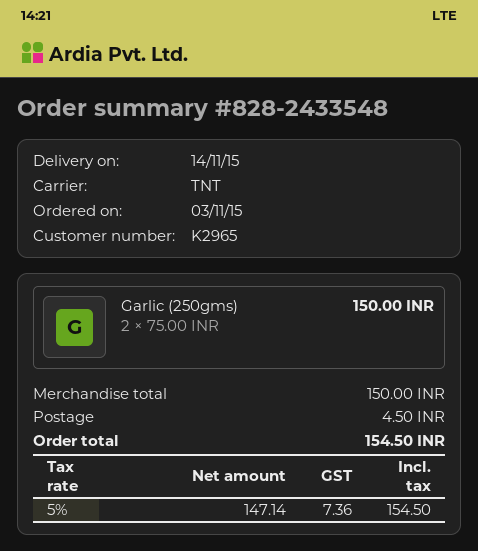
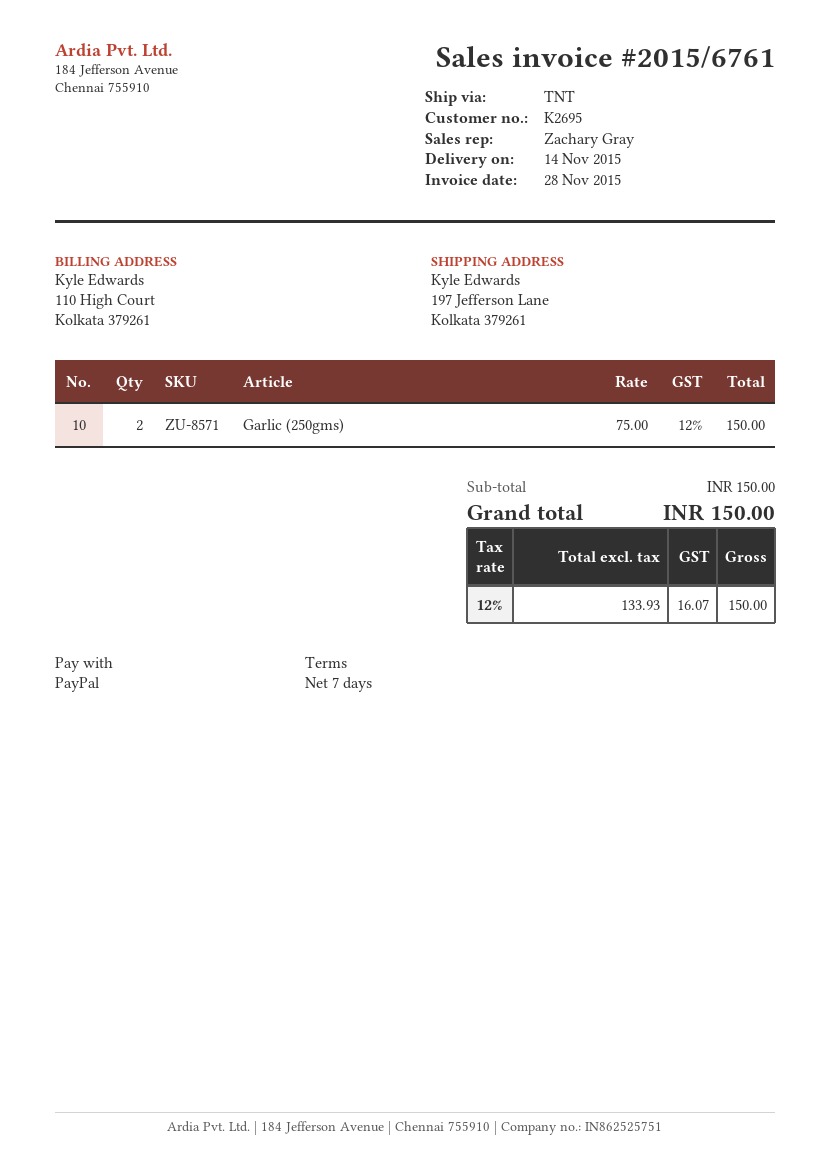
customer number: K2965 -> K2695
shipping: 4.50 -> none
net: 147.14 -> 133.93
tax: 5% = 7.36 -> 12% = 16.07
total: 154.50 -> 150.00

